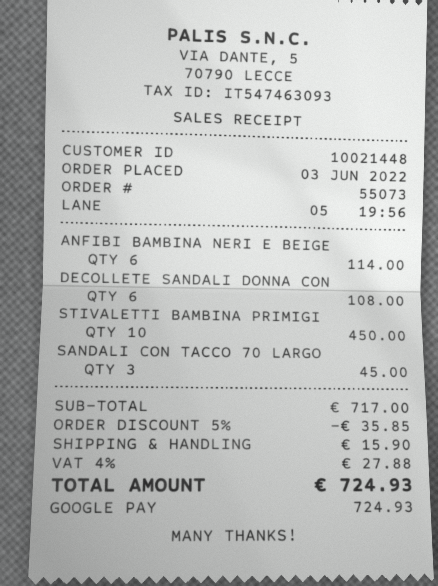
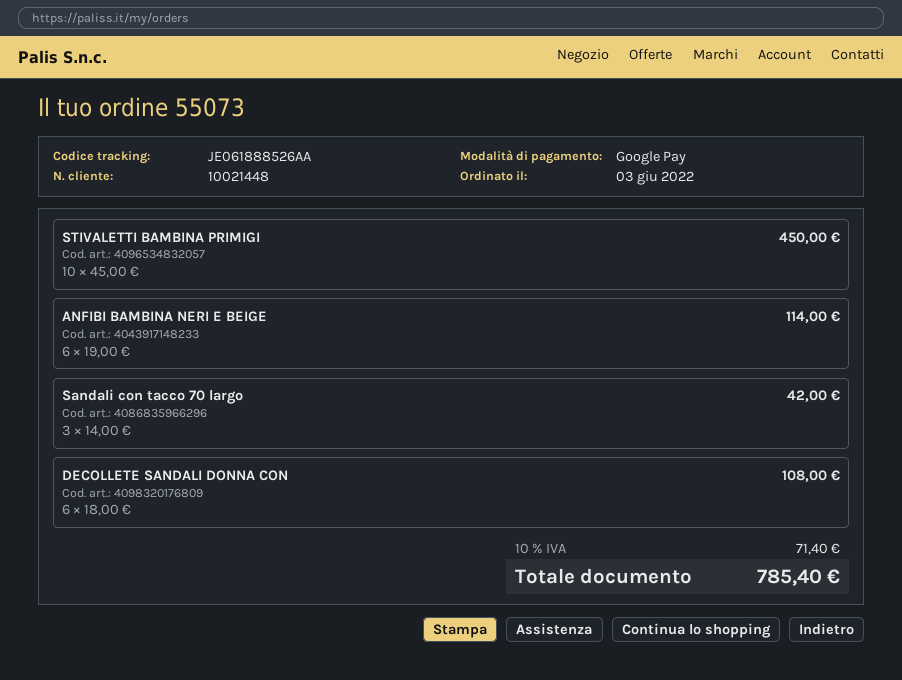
SANDALI CON TACCO 70 LARGO: 3 for 45.00 -> 3 for 42.00
discount: 5% = 35.85 -> none
shipping: 15.90 -> none
tax: 4% = 27.88 -> 10% = 71.40
total: 724.93 -> 785.40

